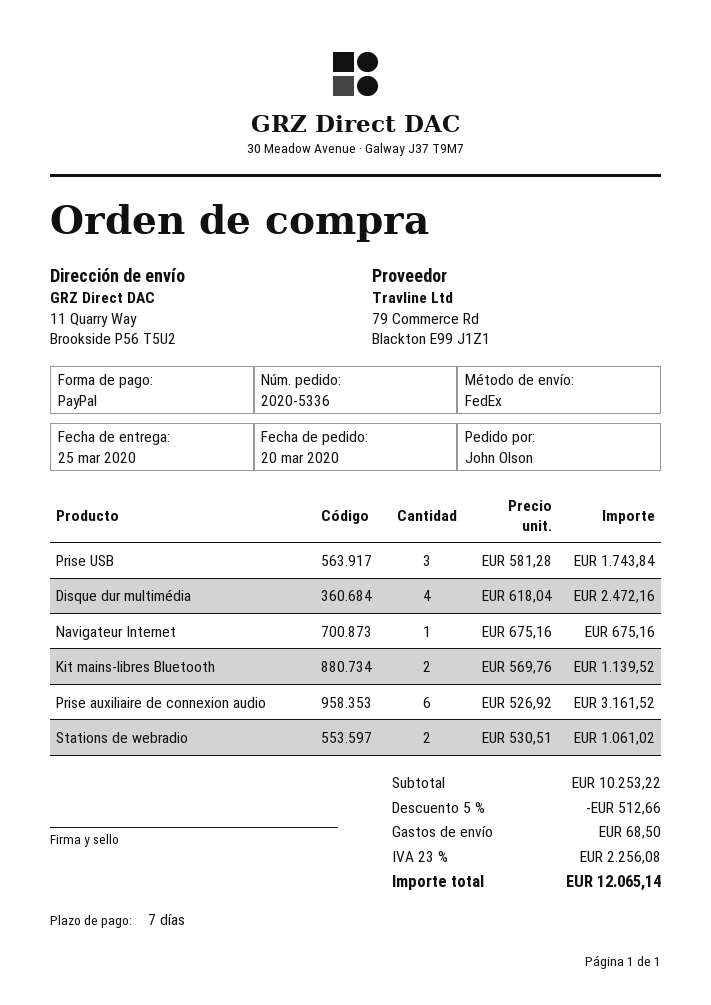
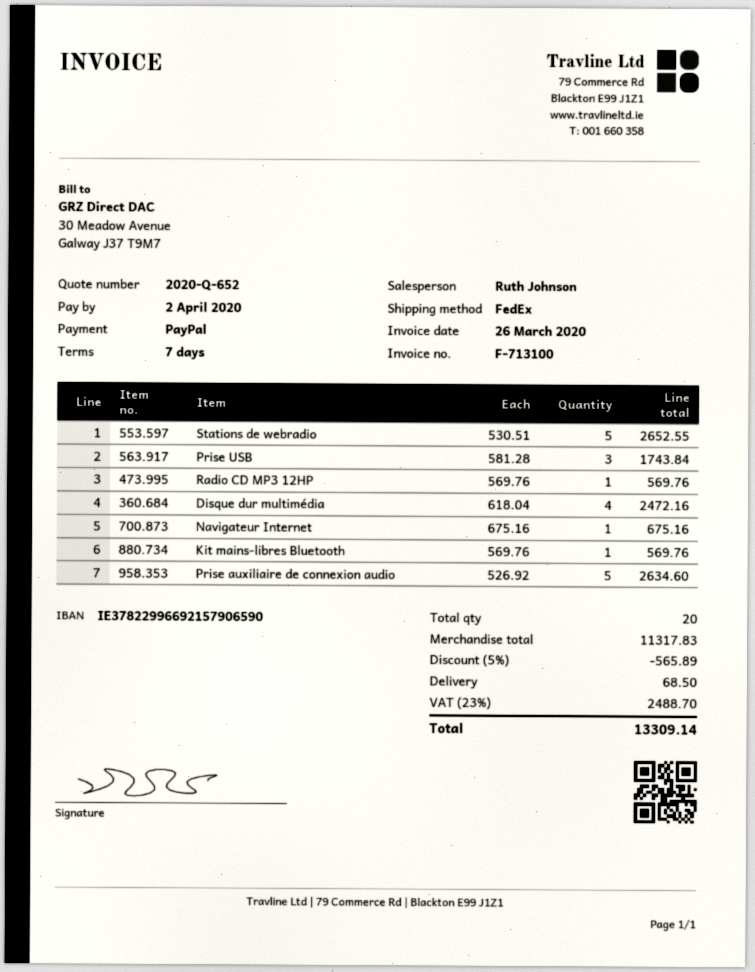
Kit mains-libres Bluetooth: 2 x 569.76 = 1139.52 -> 1 x 569.76 = 569.76
Prise auxiliaire de connexion audio: 6 x 526.92 = 3161.52 -> 5 x 526.92 = 2634.60
Stations de webradio: 2 x 530.51 = 1061.02 -> 5 x 530.51 = 2652.55
Radio CD MP3 12HP: none -> 1 x 569.76 = 569.76
subtotal: 10253.22 -> 11317.83
discount: 5% = 512.66 -> 5% = 565.89
tax: 23% = 2256.08 -> 23% = 2488.70
total: 12065.14 -> 13309.14

